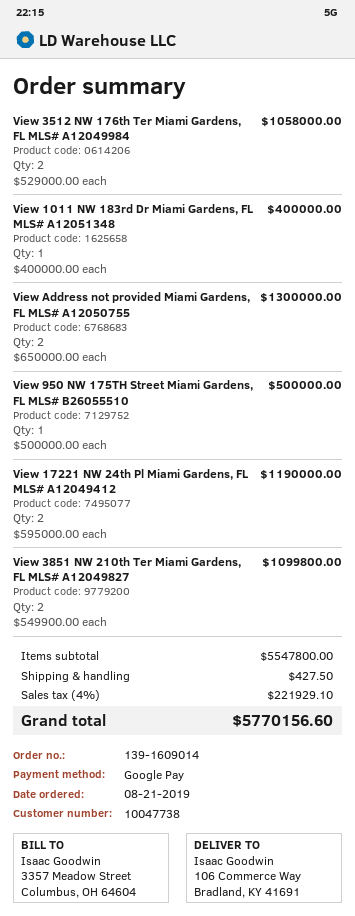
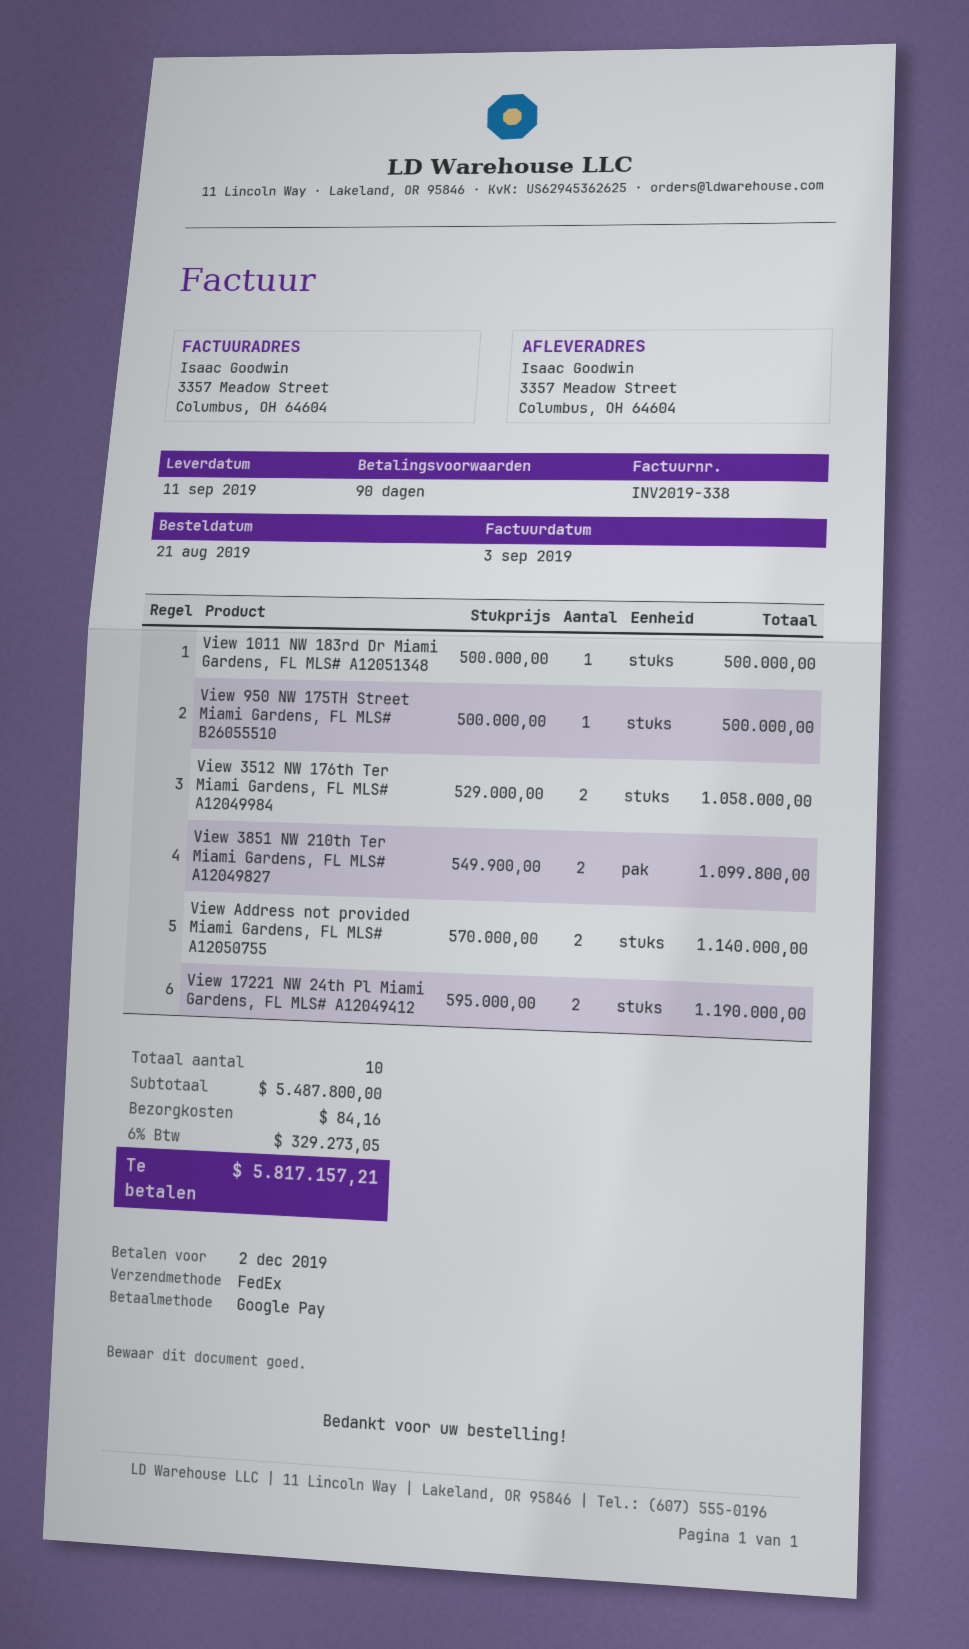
ship to: 106 Commerce Way, Bradland, KY 41691 -> 3357 Meadow Street, Columbus, OH 64604
View 1011 NW 183rd Dr Miami Gardens, FL MLS# A12051348: 1 x 400000.00 = 400000.00 -> 1 x 500000.00 = 500000.00
View Address not provided Miami Gardens, FL MLS# A12050755: 2 x 650000.00 = 1300000.00 -> 2 x 570000.00 = 1140000.00
subtotal: 5547800.00 -> 5487800.00
shipping: 427.50 -> 84.16
tax: 4% = 221929.10 -> 6% = 329273.05
total: 5770156.60 -> 5817157.21

